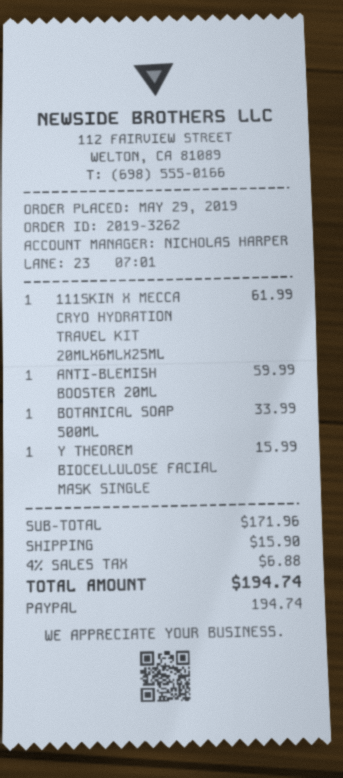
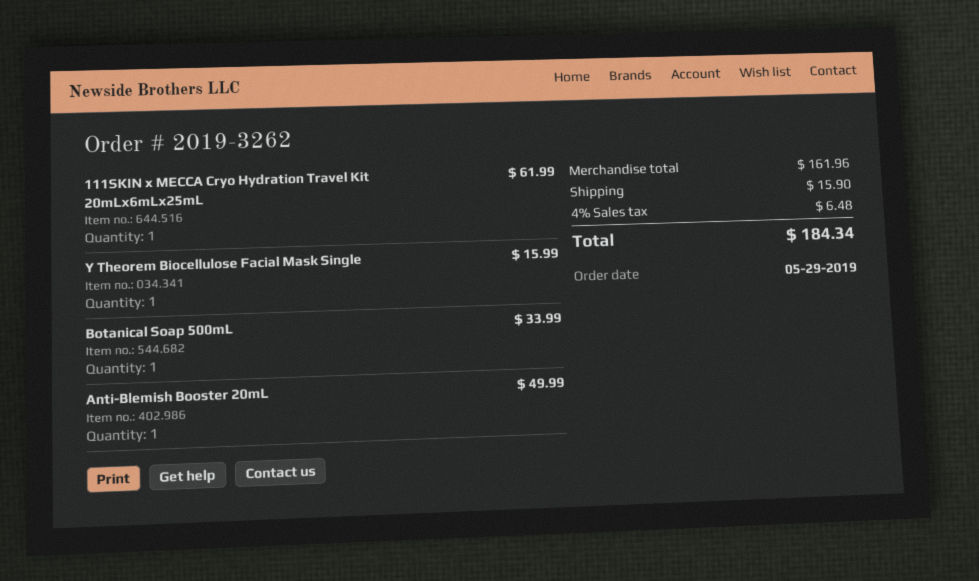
ANTI-BLEMISH BOOSTER 20ML: 1 for 59.99 -> 1 for 49.99
subtotal: 171.96 -> 161.96
tax: 4% = 6.88 -> 4% = 6.48
total: 194.74 -> 184.34

